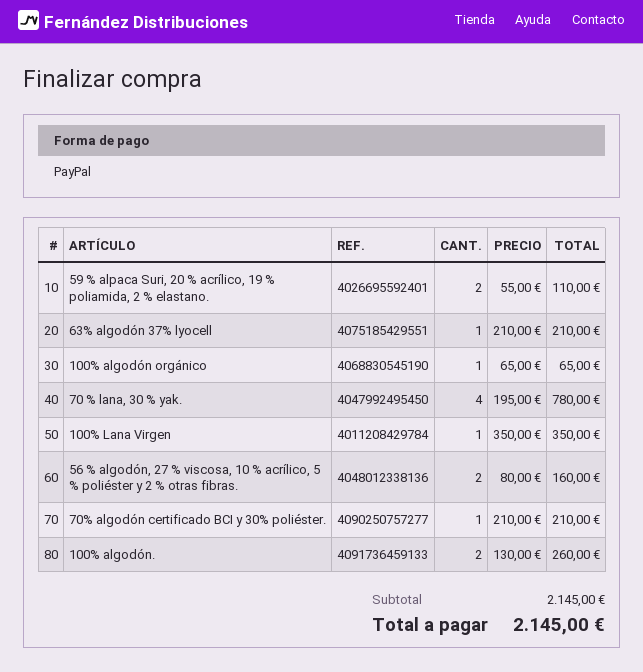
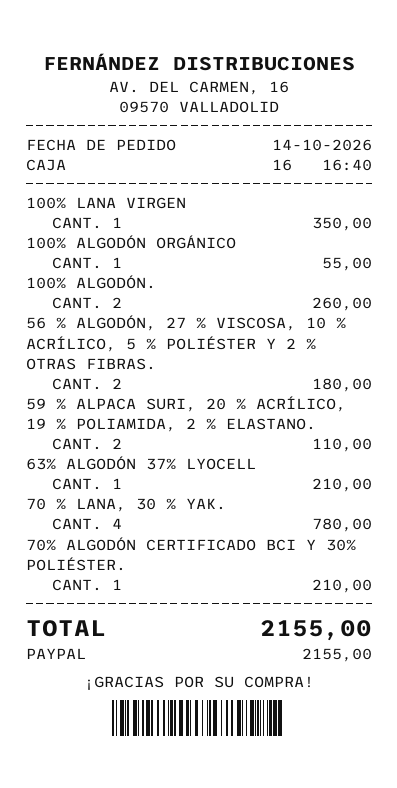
100% algodón orgánico: 1 for 65.00 -> 1 for 55.00
56 % algodón, 27 % viscosa, 10 % acrílico, 5 % poliéster y 2 % otras fibras.: 2 for 160.00 -> 2 for 180.00
total: 2145.00 -> 2155.00

